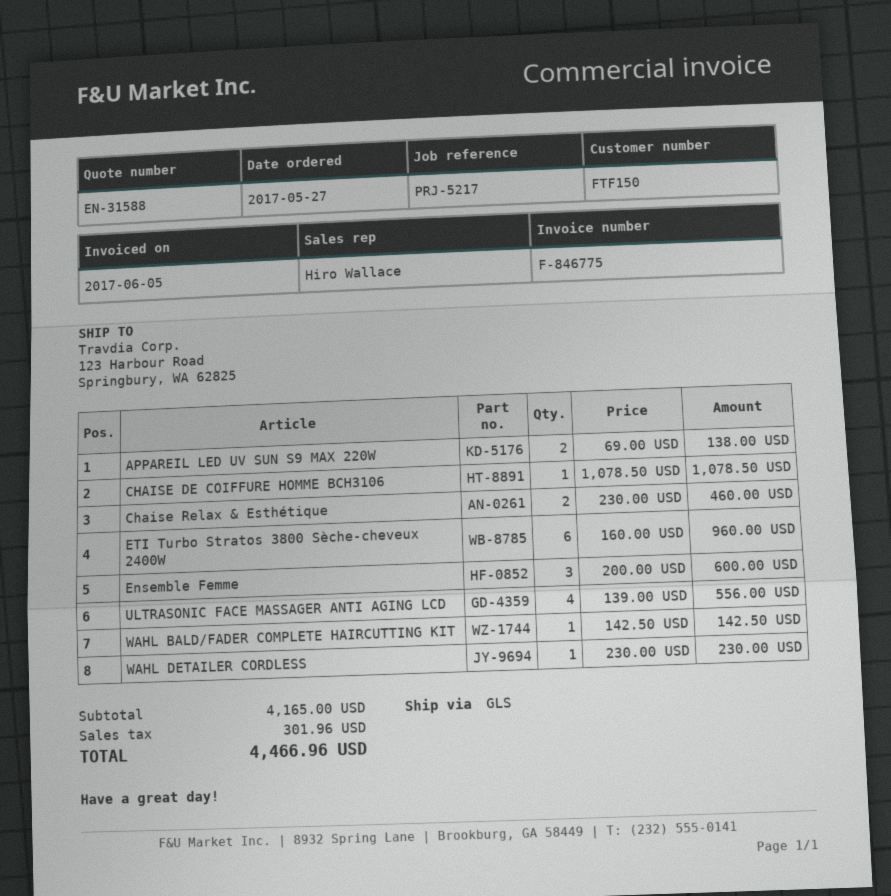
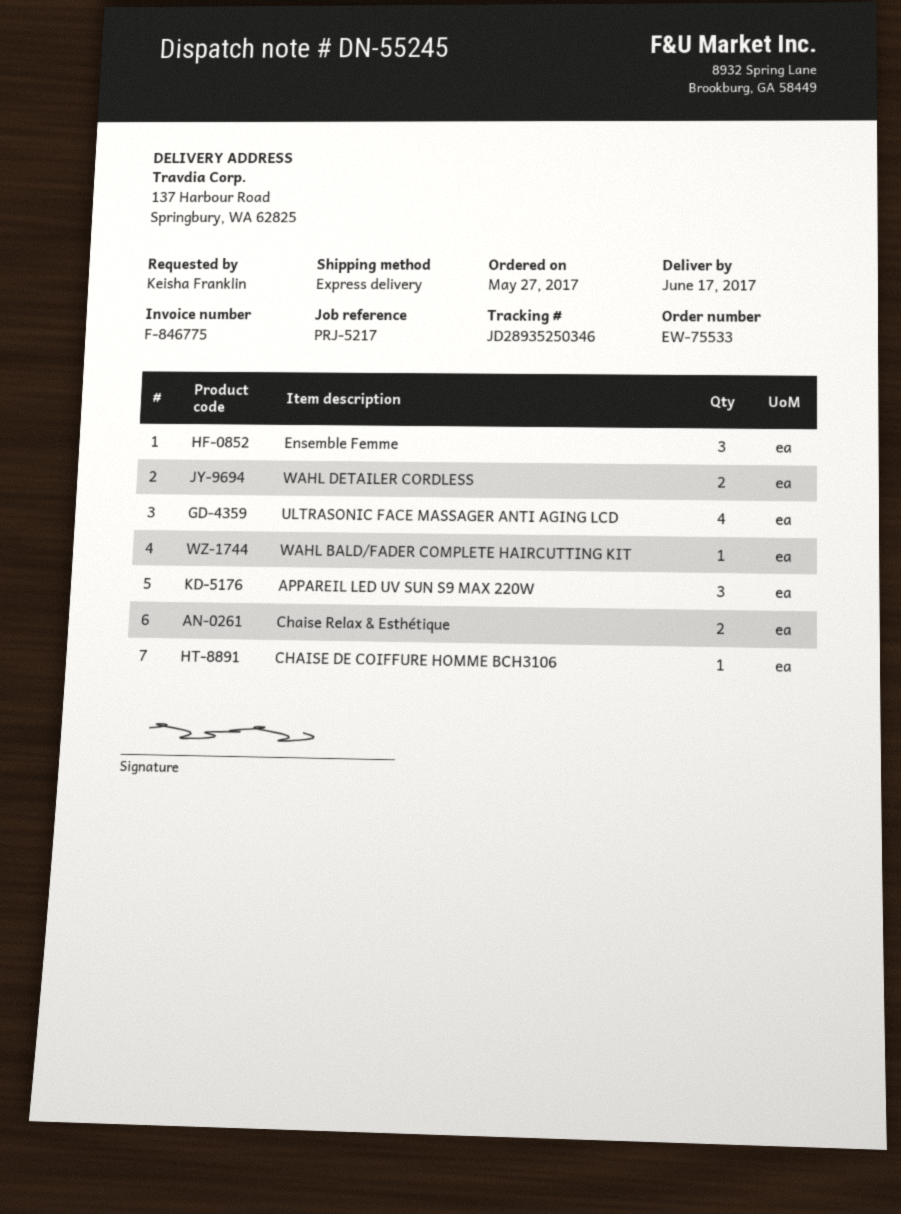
shipping method: GLS -> express
ship to: 123 Harbour Road, Springbury, WA 62825 -> 137 Harbour Road, Springbury, WA 62825
APPAREIL LED UV SUN S9 MAX 220W: 2 -> 3
ETI Turbo Stratos 3800 Sèche-cheveux 2400W: 6 -> none
WAHL DETAILER CORDLESS: 1 -> 2

